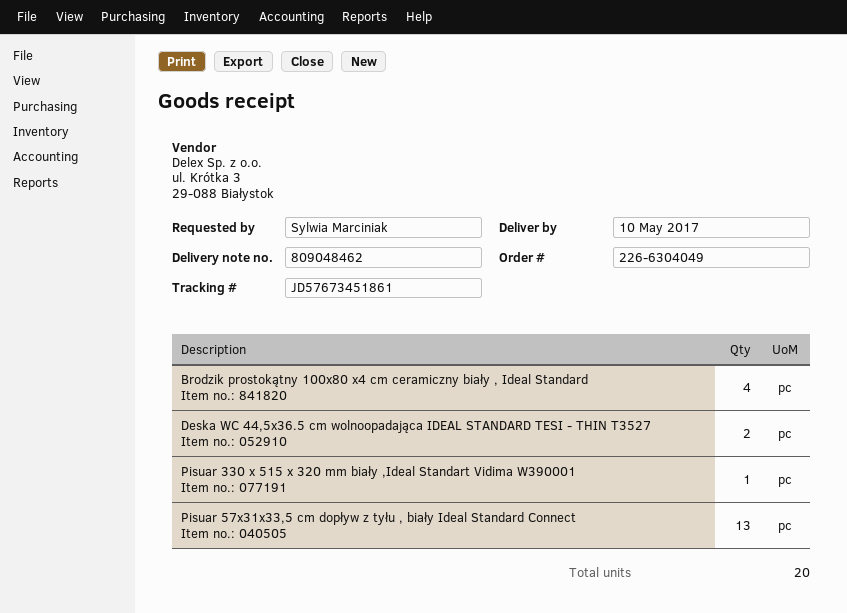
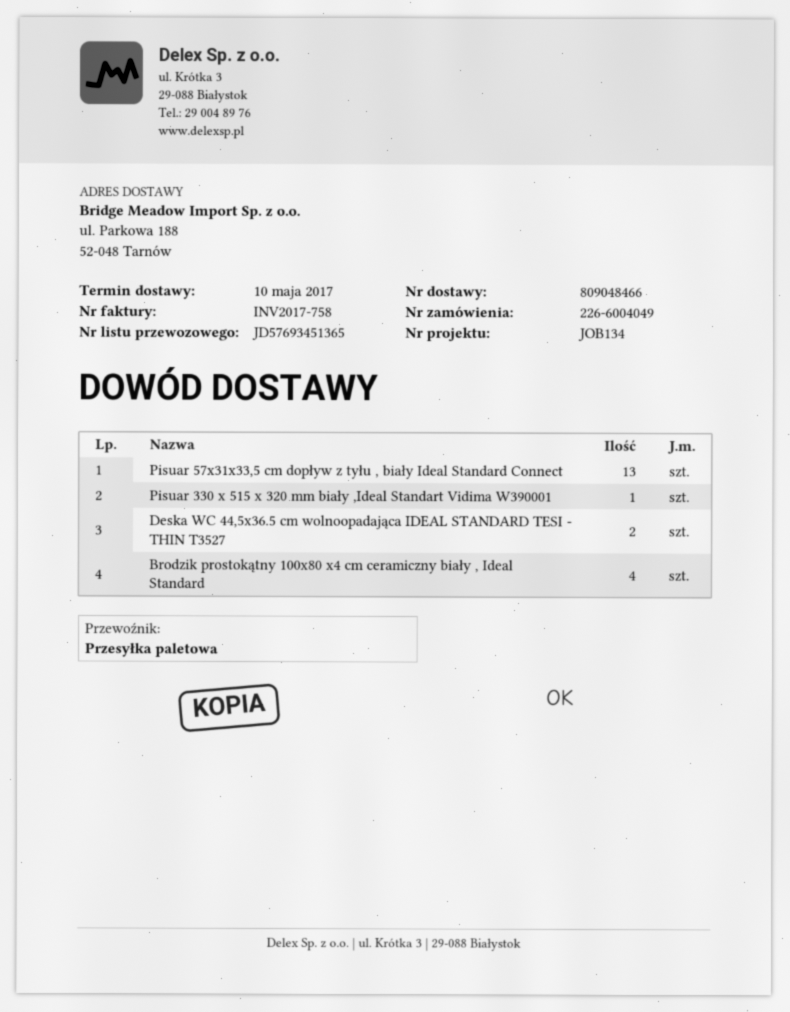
order number: 226-6304049 -> 226-6004049
delivery note number: 809048462 -> 809048466
tracking number: JD57673451861 -> JD57693451365

